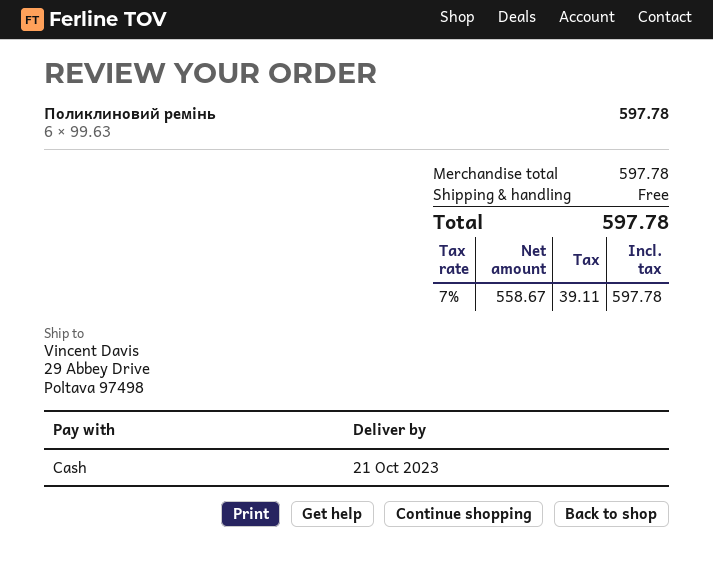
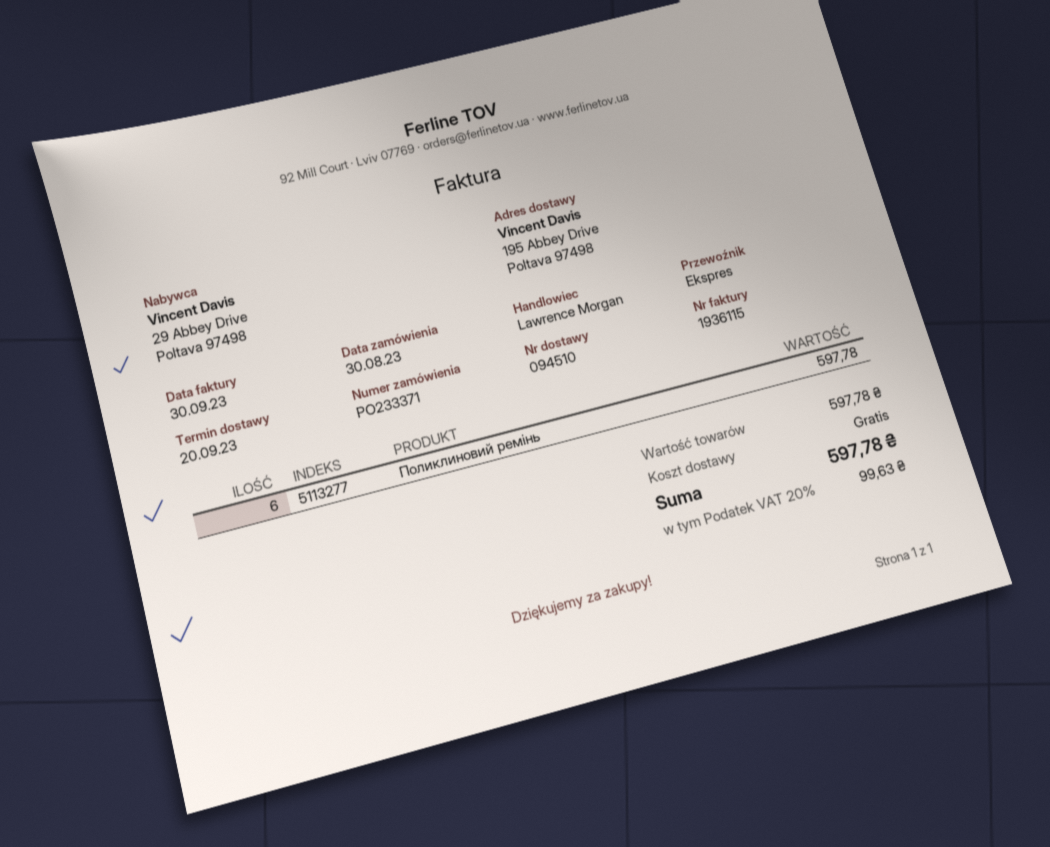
delivery date: 2023-10-21 -> 2023-09-20
ship to: 29 Abbey Drive, Poltava 97498 -> 195 Abbey Drive, Poltava 97498
tax: 7% = 39.11 -> 20% = 99.63

